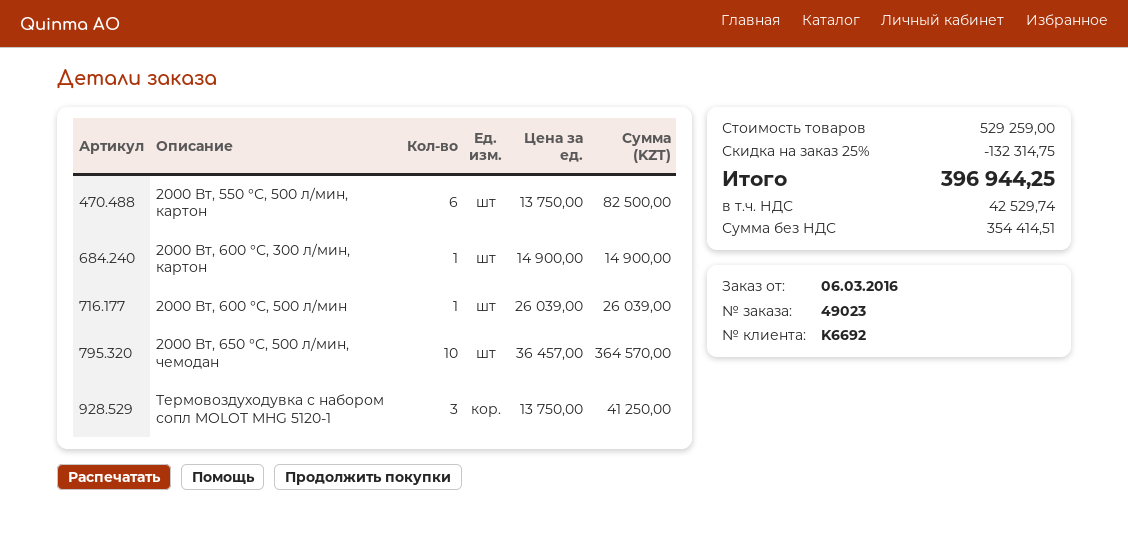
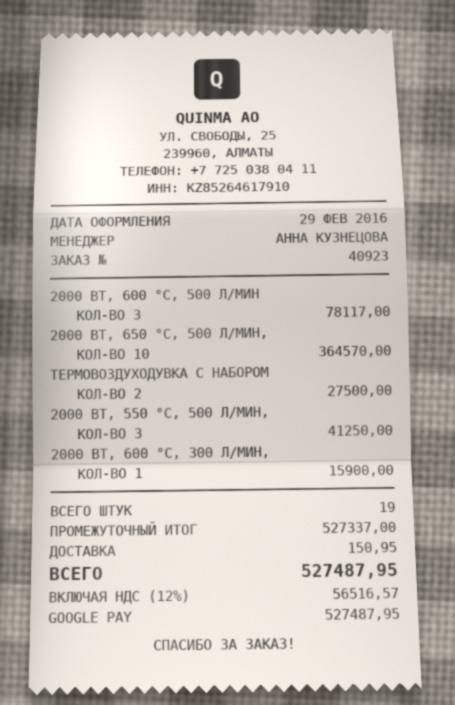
order number: 49023 -> 40923
order date: 2016-03-06 -> 2016-02-29
2000 Вт, 550 °С, 500 л/мин, картон: 6 for 82500.00 -> 3 for 41250.00
2000 Вт, 600 °С, 300 л/мин, картон: 1 for 14900.00 -> 1 for 15900.00
2000 Вт, 600 °С, 500 л/мин: 1 for 26039.00 -> 3 for 78117.00
Термовоздуходувка с набором сопл MOLOT MHG 5120-1: 3 for 41250.00 -> 2 for 27500.00
subtotal: 529259.00 -> 527337.00
discount: 25% = 132314.75 -> none
shipping: none -> 150.95
tax: 42529.74 -> 56516.57
total: 396944.25 -> 527487.95

